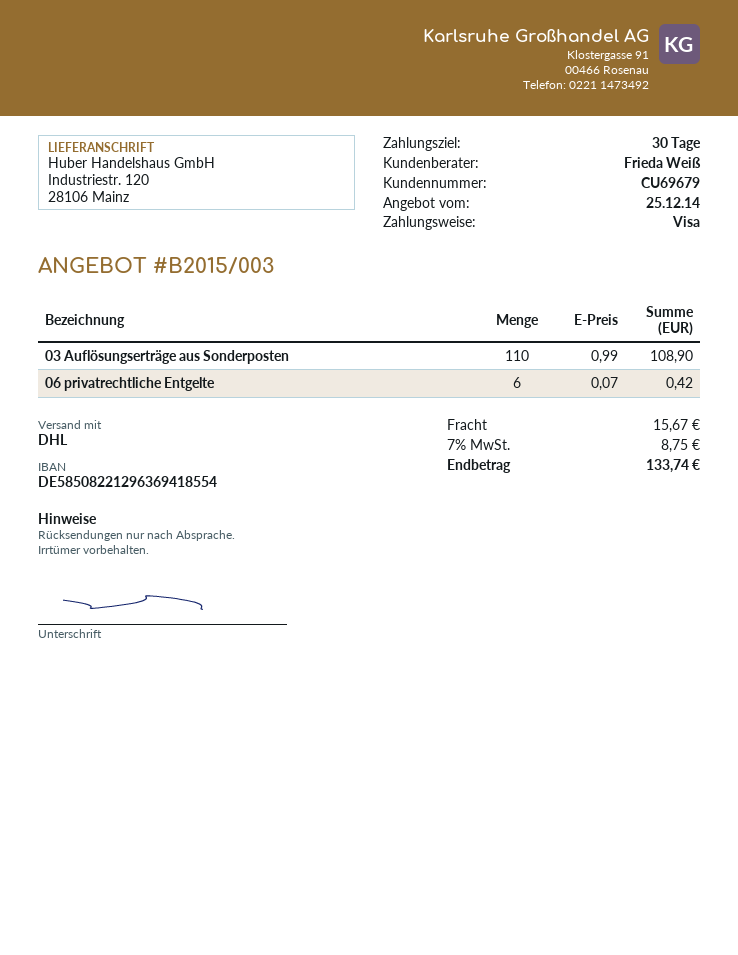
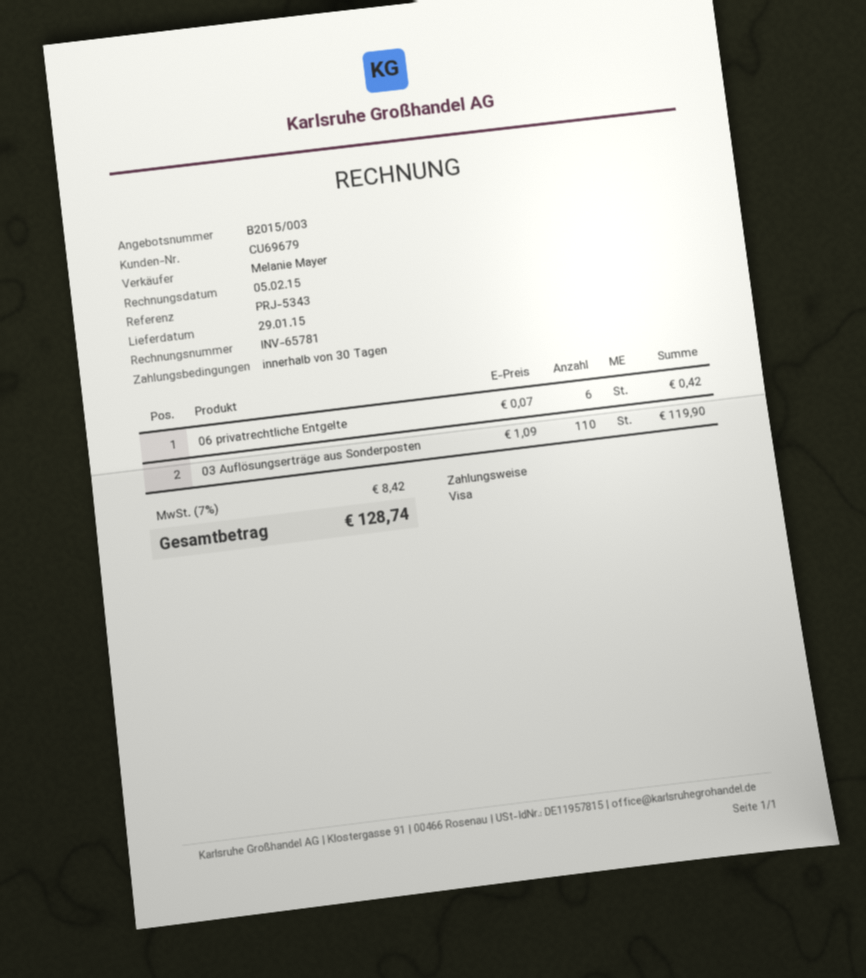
sales rep: Frieda Weiß -> Melanie Mayer
03 Auflösungserträge aus Sonderposten: 110 x 0.99 = 108.90 -> 110 x 1.09 = 119.90
shipping: 15.67 -> none
tax: 7% = 8.75 -> 7% = 8.42
total: 133.74 -> 128.74

